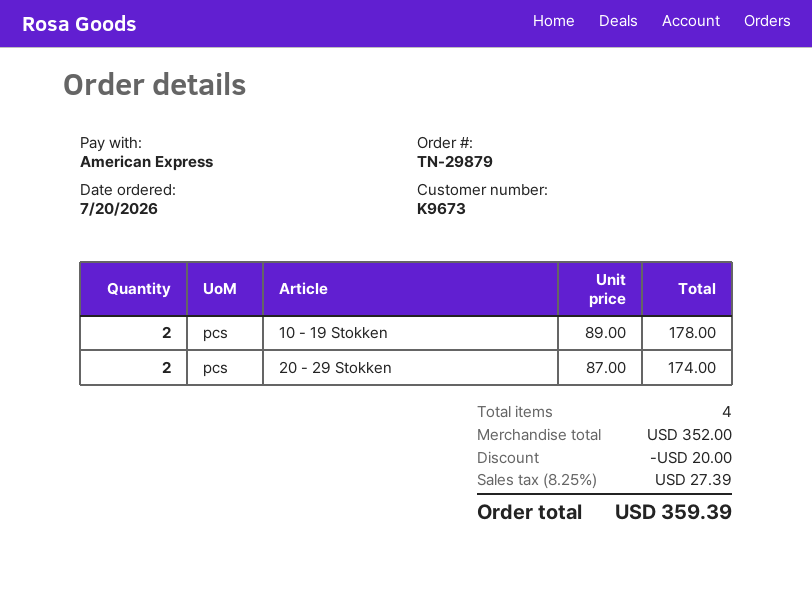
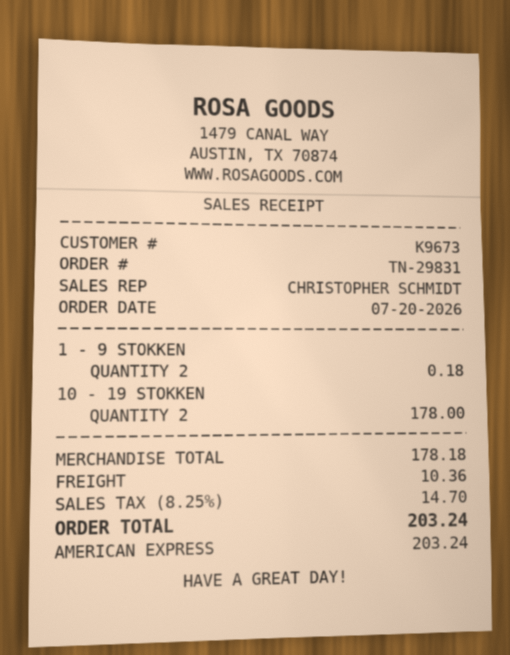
order number: TN-29879 -> TN-29831
20 - 29 Stokken: 2 for 174.00 -> none
1 - 9 STOKKEN: none -> 2 for 0.18
subtotal: 352.00 -> 178.18
discount: 20.00 -> none
shipping: none -> 10.36
tax: 8.25% = 27.39 -> 8.25% = 14.70
total: 359.39 -> 203.24

